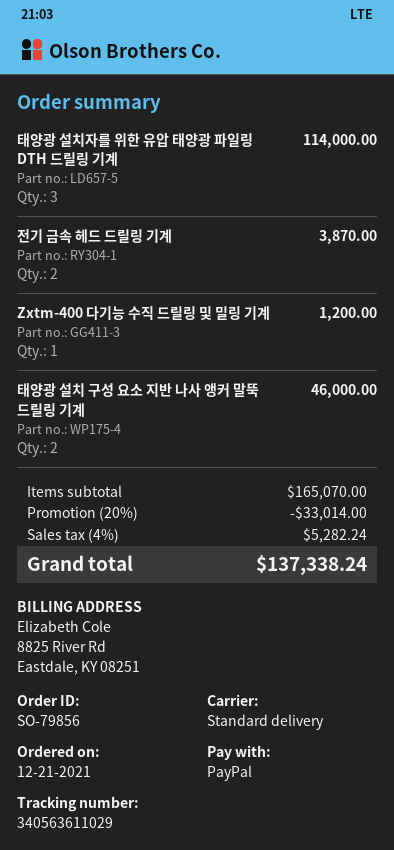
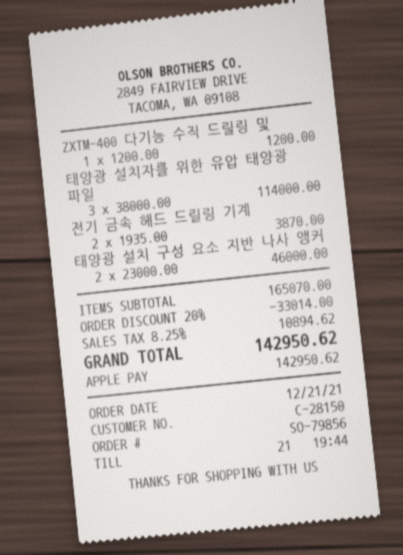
payment method: PayPal -> Apple Pay
tax: 4% = 5282.24 -> 8.25% = 10894.62
total: 137338.24 -> 142950.62

